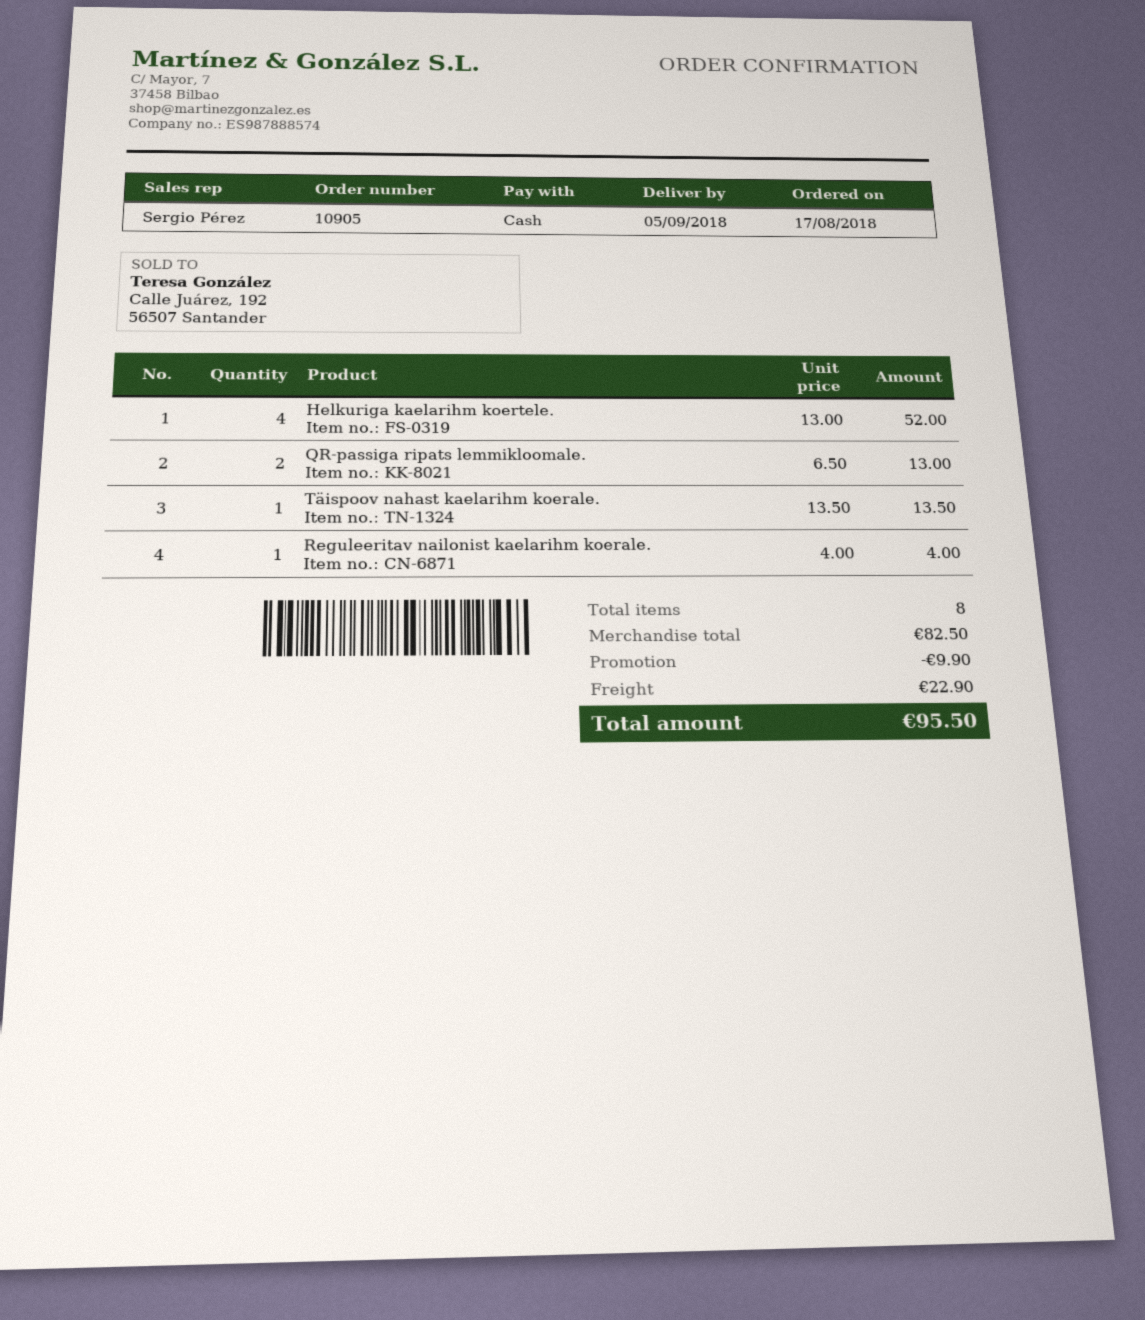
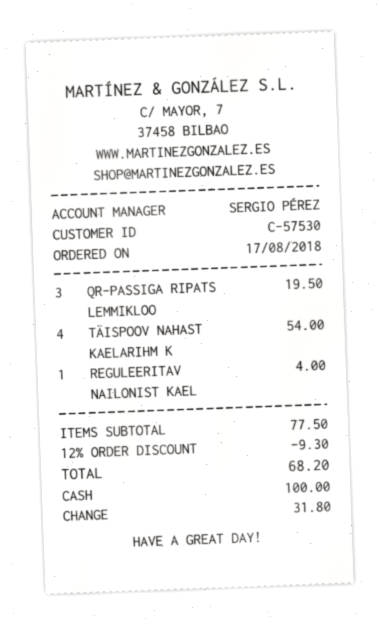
Helkuriga kaelarihm koertele.: 4 for 52.00 -> none
QR-passiga ripats lemmikloomale.: 2 for 13.00 -> 3 for 19.50
Täispoov nahast kaelarihm koerale.: 1 for 13.50 -> 4 for 54.00
subtotal: 82.50 -> 77.50
discount: 9.90 -> 9.30
shipping: 22.90 -> none
total: 95.50 -> 68.20

